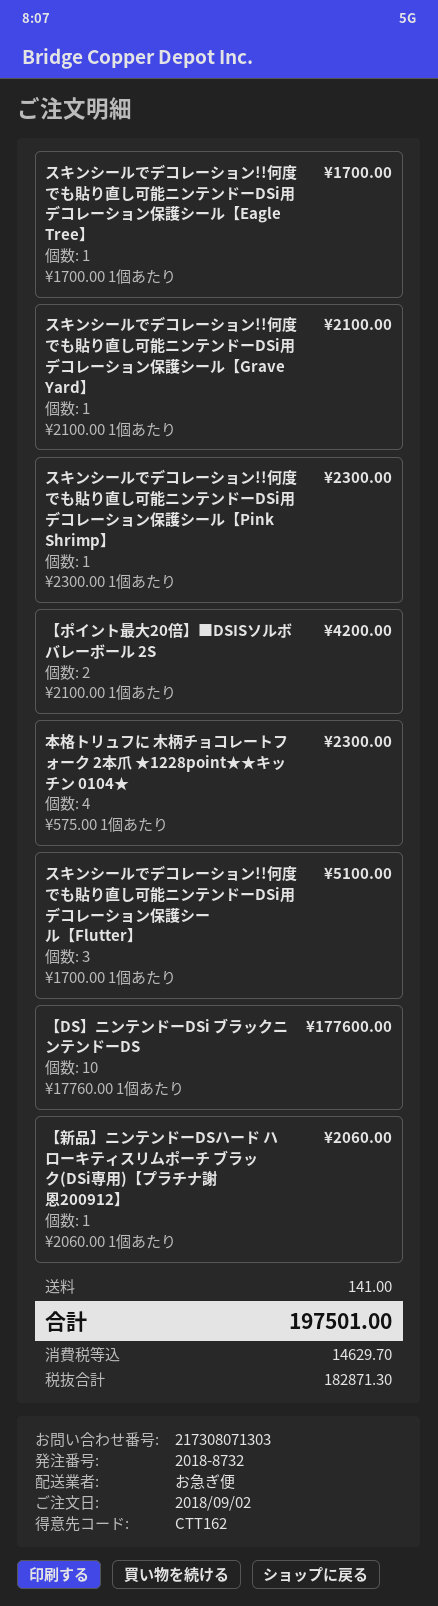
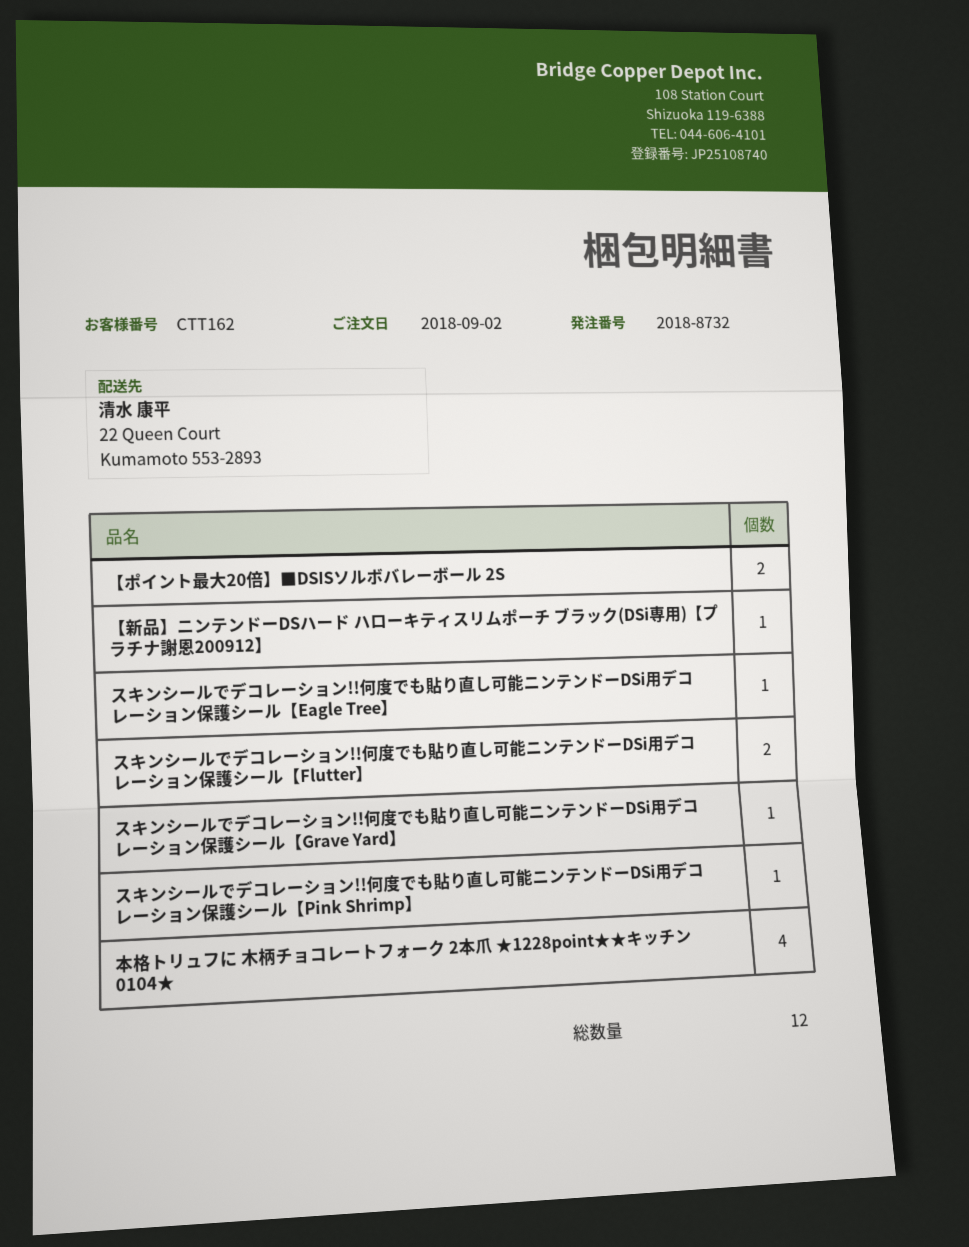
スキンシールでデコレーション!!何度でも貼り直し可能ニンテンドーDSi用デコレーション保護シール【Flutter】: 3 -> 2
【DS】ニンテンドーDSi ブラックニンテンドーDS: 10 -> none

